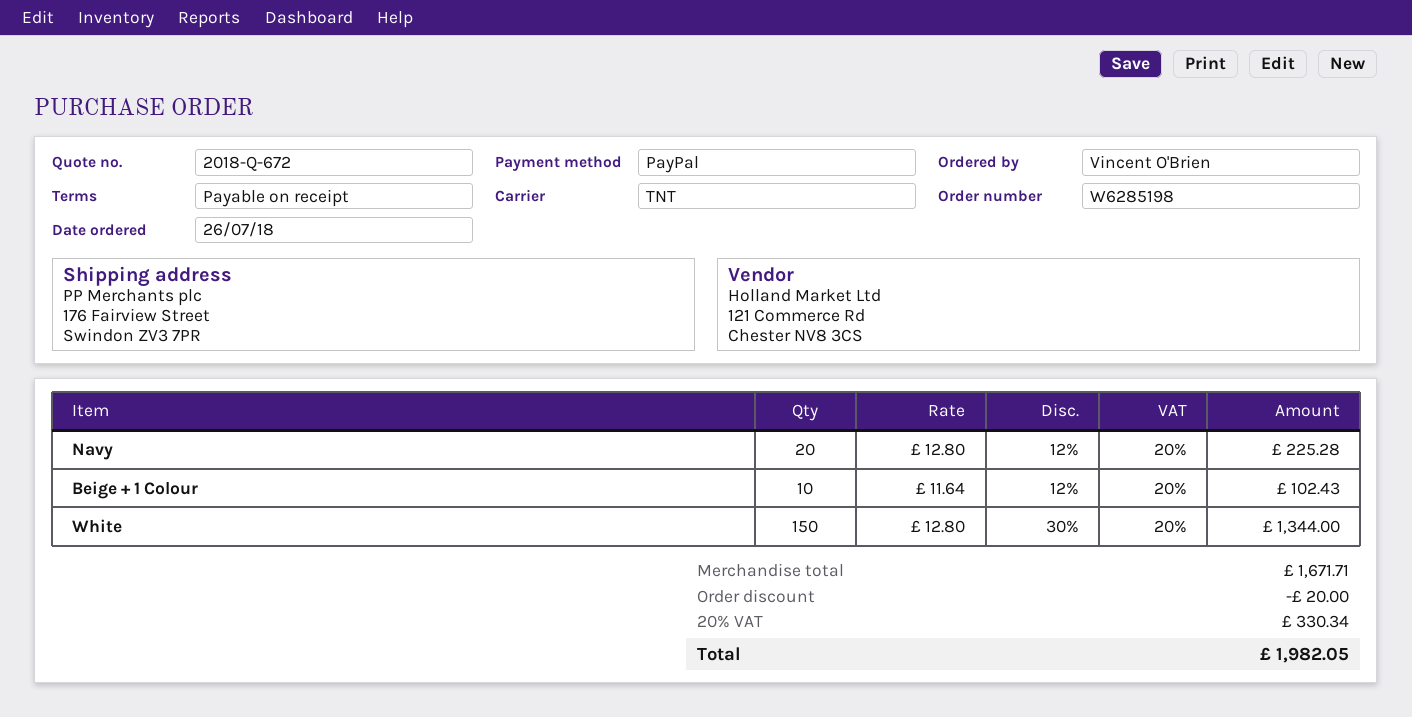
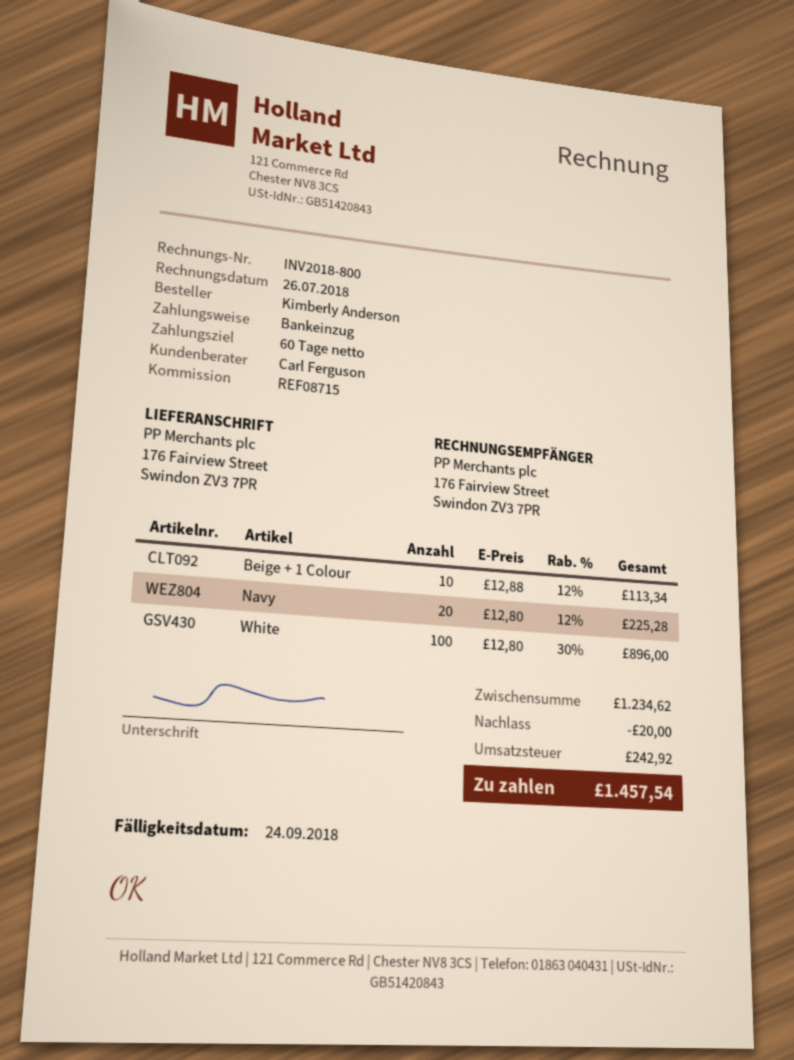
payment terms: on receipt -> 60 days
ordered by: Vincent O'Brien -> Kimberly Anderson
payment method: PayPal -> direct debit
Beige + 1 Colour: 10 x 11.64 - 12% = 102.43 -> 10 x 12.88 - 12% = 113.34
White: 150 x 12.80 - 30% = 1344.00 -> 100 x 12.80 - 30% = 896.00
subtotal: 1671.71 -> 1234.62
tax: 330.34 -> 242.92
total: 1982.05 -> 1457.54

